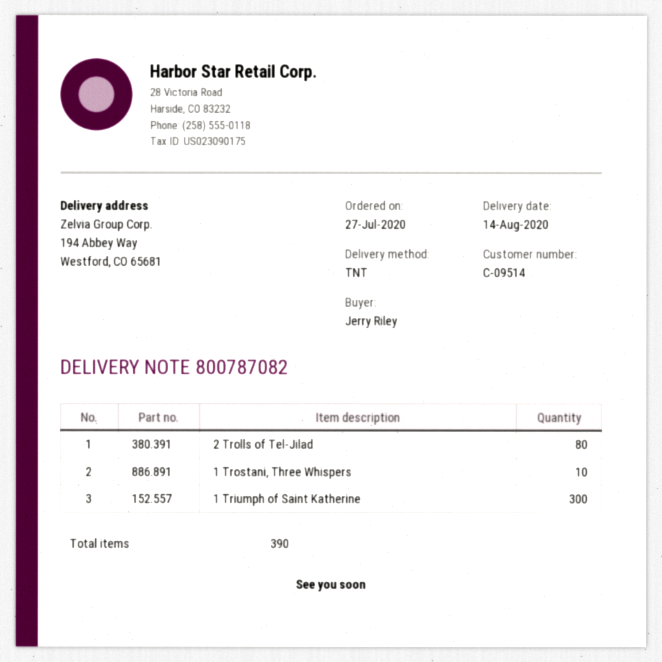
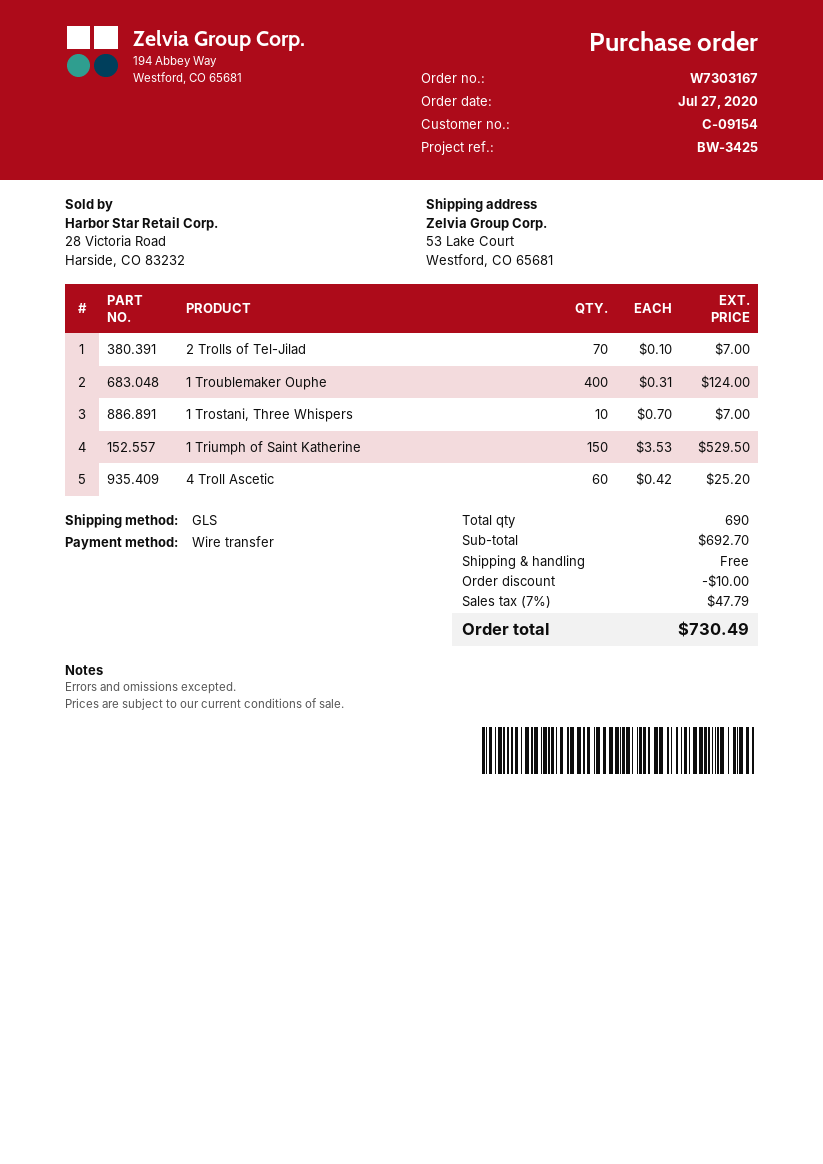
customer number: C-09514 -> C-09154
shipping method: TNT -> GLS
ship to: 194 Abbey Way, Westford, CO 65681 -> 53 Lake Court, Westford, CO 65681
2 Trolls of Tel-Jilad: 80 -> 70
1 Triumph of Saint Katherine: 300 -> 150
1 Troublemaker Ouphe: none -> 400
4 Troll Ascetic: none -> 60
total quantity: 390 -> 690

